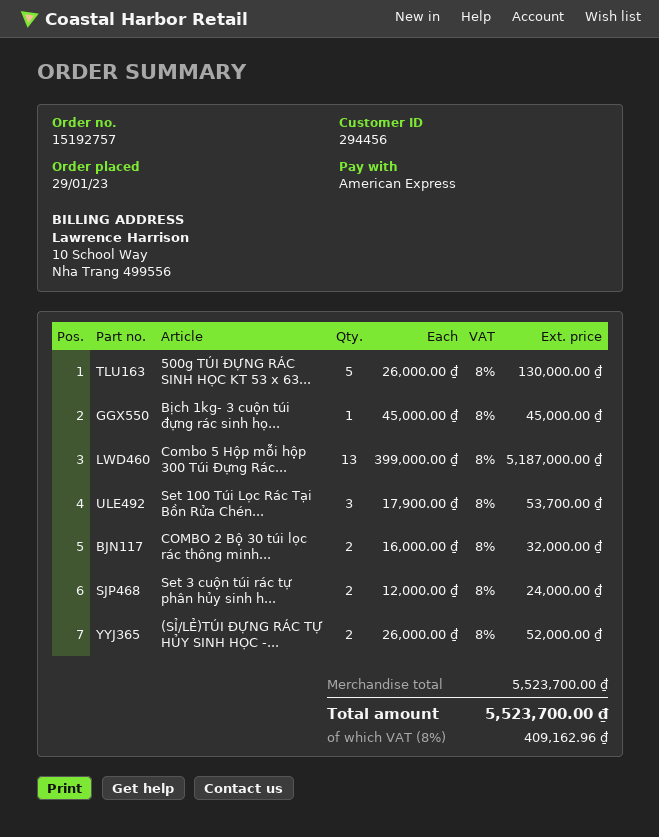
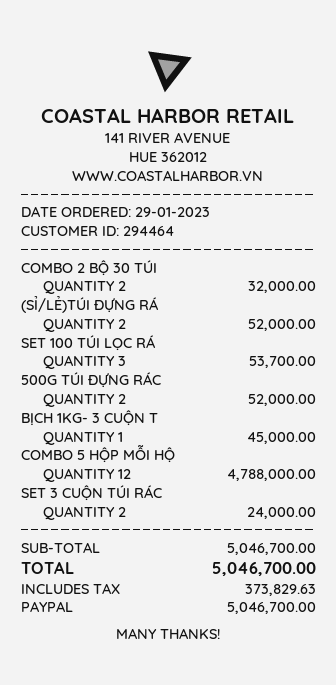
customer number: 294456 -> 294464
payment method: American Express -> PayPal
500g TÚI ĐỰNG RÁC SINH HỌC KT 53 x 63...: 5 for 130000.00 -> 2 for 52000.00
Combo 5 Hộp mỗi hộp 300 Túi Đựng Rác...: 13 for 5187000.00 -> 12 for 4788000.00
subtotal: 5523700.00 -> 5046700.00
tax: 409162.96 -> 373829.63
total: 5523700.00 -> 5046700.00

